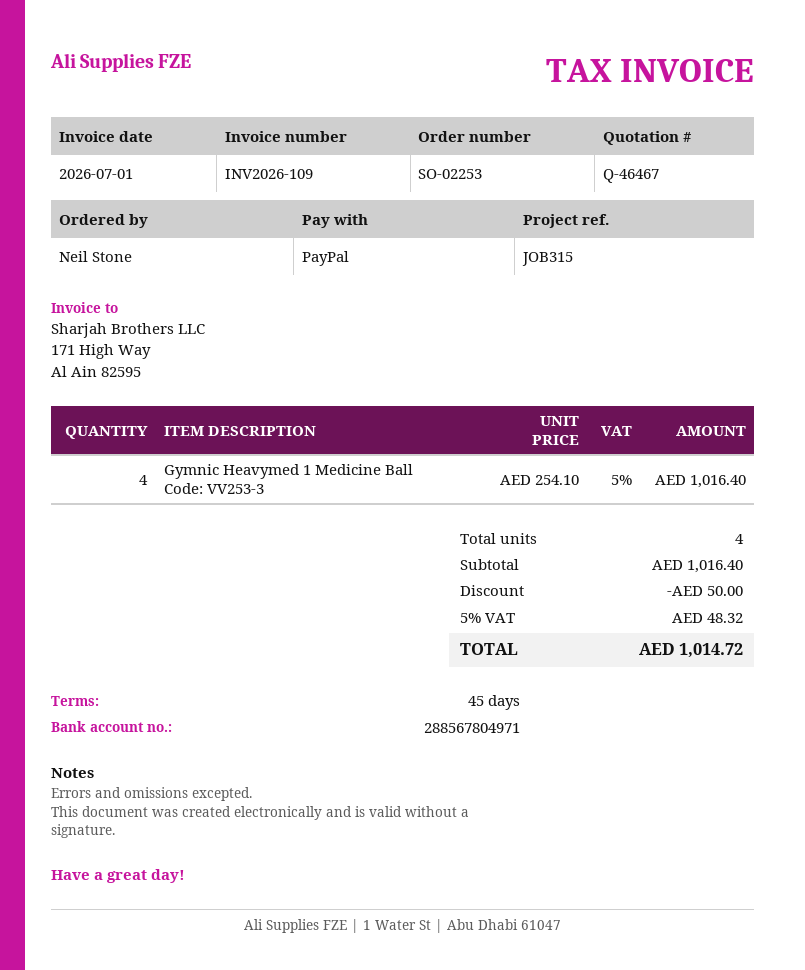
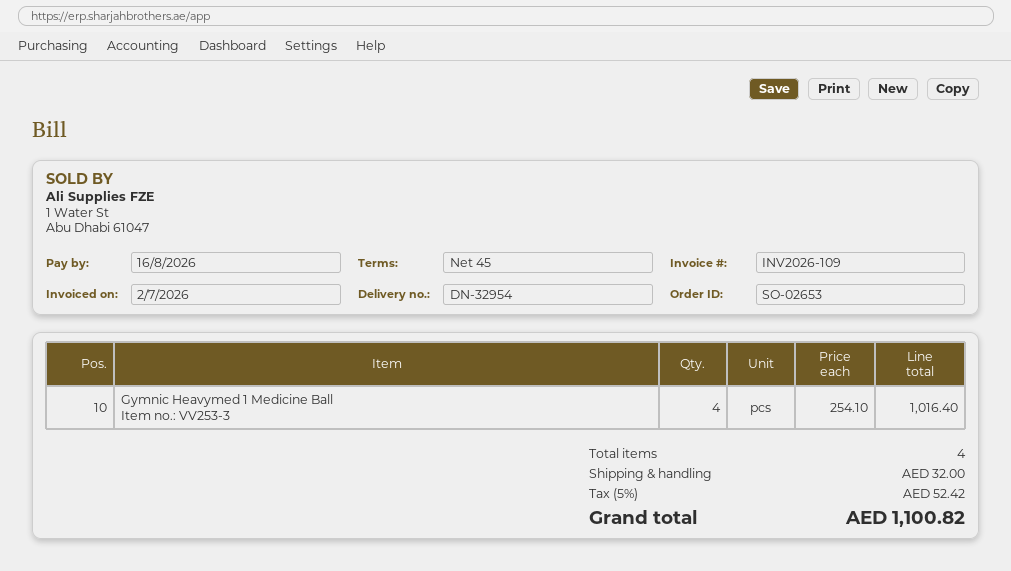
order number: SO-02253 -> SO-02653
invoice date: 2026-07-01 -> 2026-07-02
discount: 50.00 -> none
shipping: none -> 32.00
tax: 5% = 48.32 -> 5% = 52.42
total: 1014.72 -> 1100.82

